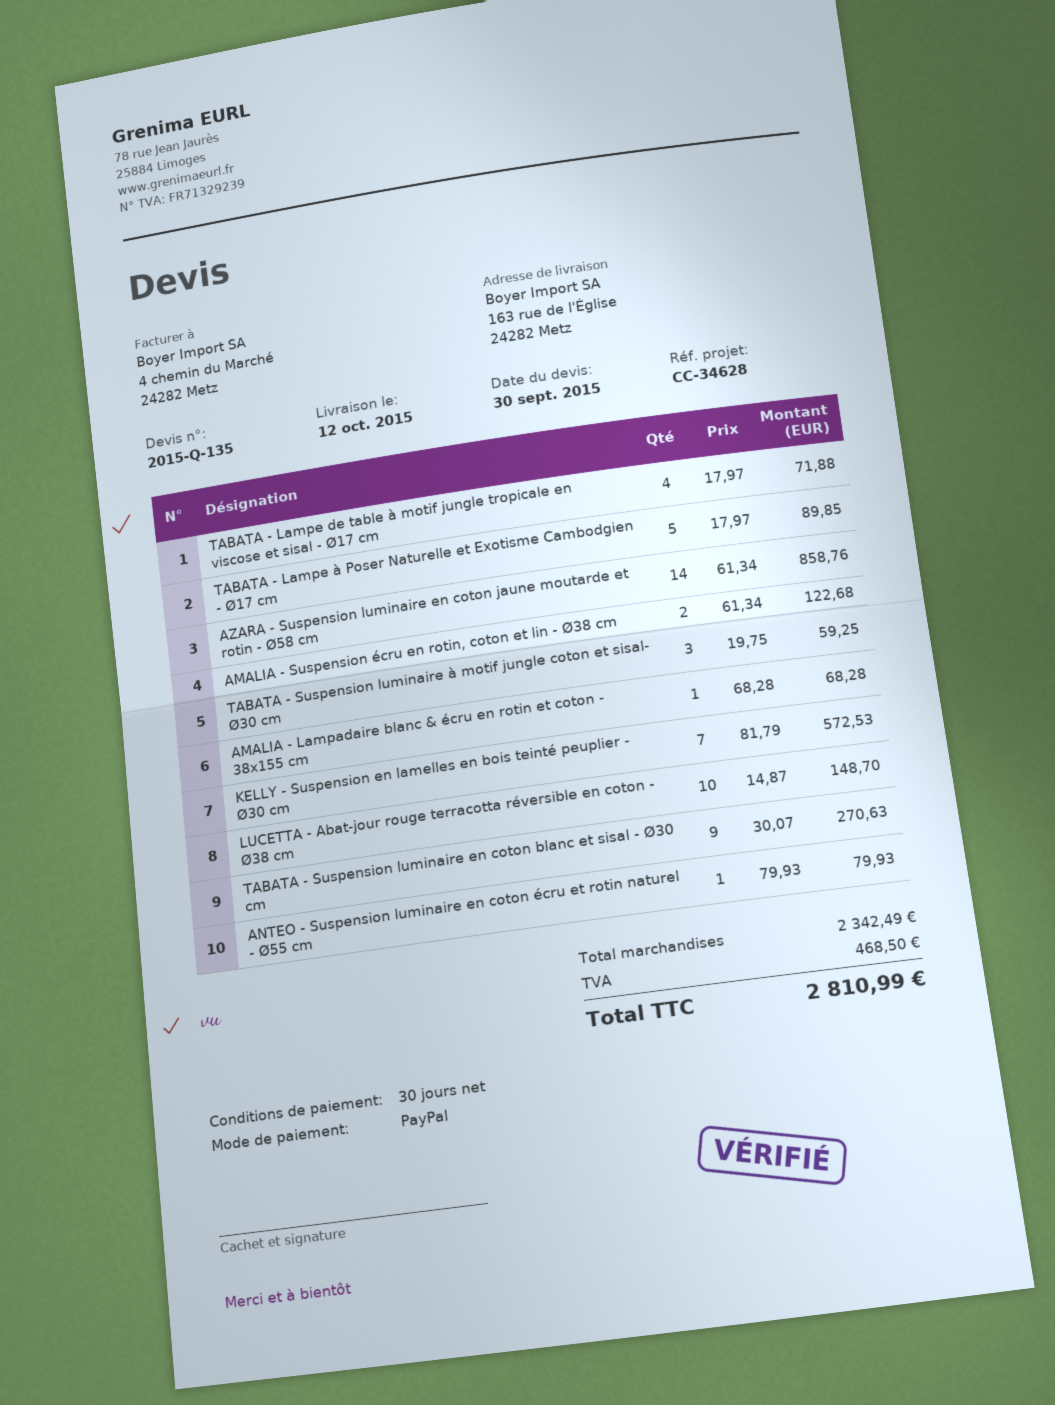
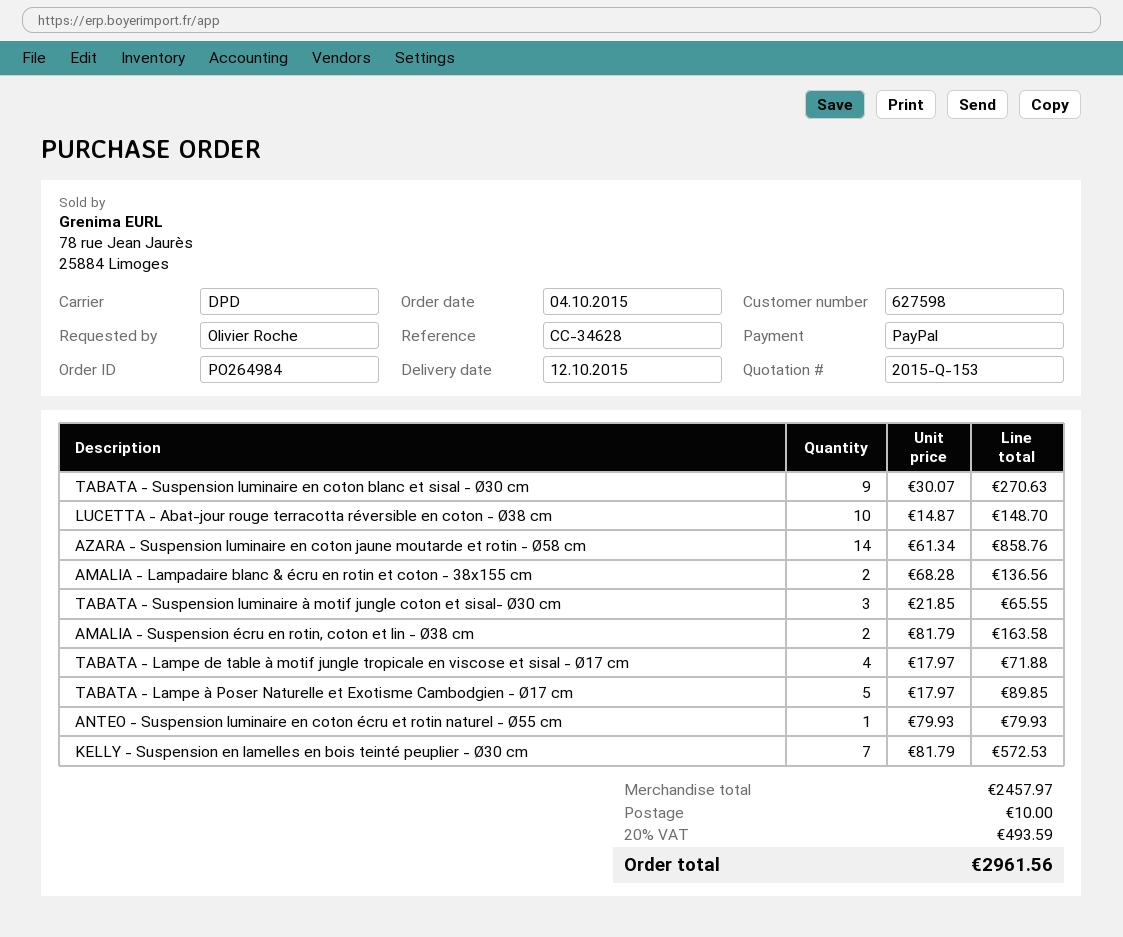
quote number: 2015-Q-135 -> 2015-Q-153
AMALIA - Suspension écru en rotin, coton et lin - Ø38 cm: 2 x 61.34 = 122.68 -> 2 x 81.79 = 163.58
TABATA - Suspension luminaire à motif jungle coton et sisal- Ø30 cm: 3 x 19.75 = 59.25 -> 3 x 21.85 = 65.55
AMALIA - Lampadaire blanc & écru en rotin et coton - 38x155 cm: 1 x 68.28 = 68.28 -> 2 x 68.28 = 136.56
subtotal: 2342.49 -> 2457.97
shipping: none -> 10.00
tax: 468.50 -> 493.59
total: 2810.99 -> 2961.56

